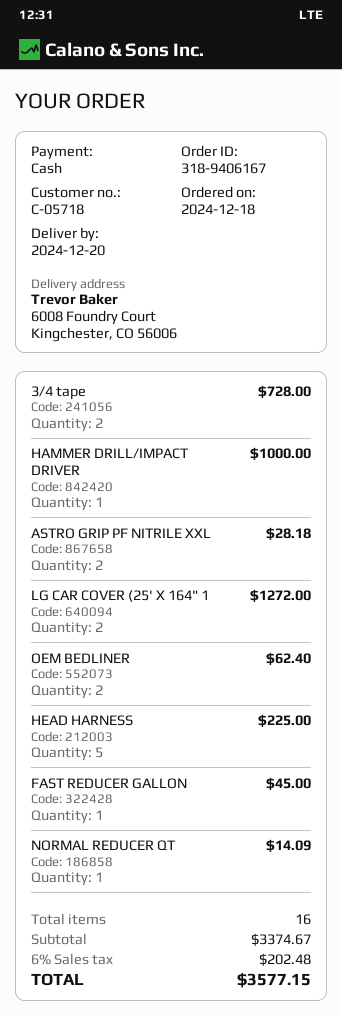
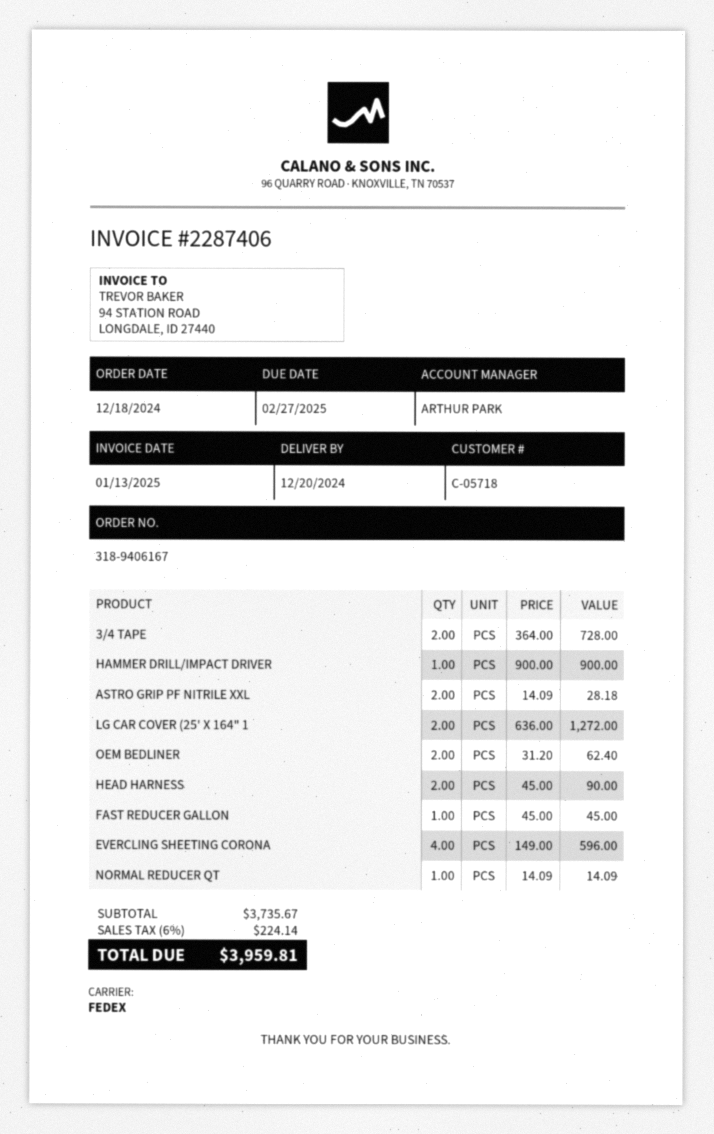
HAMMER DRILL/IMPACT DRIVER: 1 for 1000.00 -> 1 for 900.00
HEAD HARNESS: 5 for 225.00 -> 2 for 90.00
EVERCLING SHEETING CORONA: none -> 4 for 596.00
subtotal: 3374.67 -> 3735.67
tax: 6% = 202.48 -> 6% = 224.14
total: 3577.15 -> 3959.81

